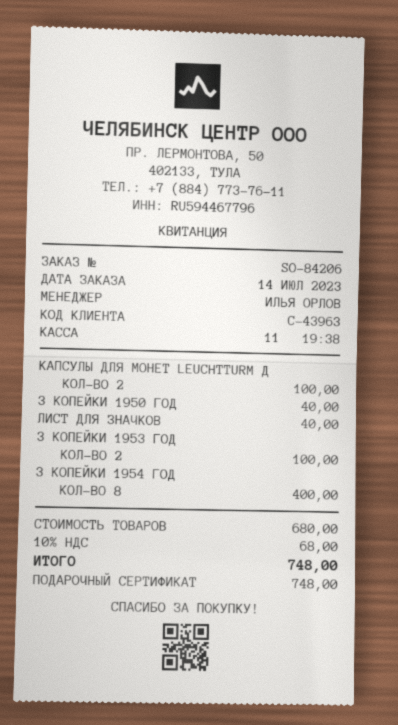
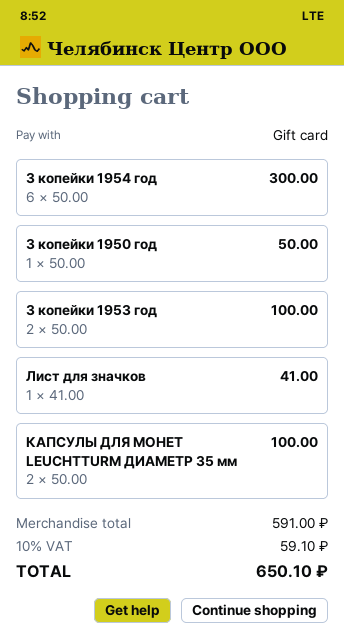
3 КОПЕЙКИ 1950 ГОД: 1 for 40.00 -> 1 for 50.00
ЛИСТ ДЛЯ ЗНАЧКОВ: 1 for 40.00 -> 1 for 41.00
3 КОПЕЙКИ 1954 ГОД: 8 for 400.00 -> 6 for 300.00
subtotal: 680.00 -> 591.00
tax: 10% = 68.00 -> 10% = 59.10
total: 748.00 -> 650.10

